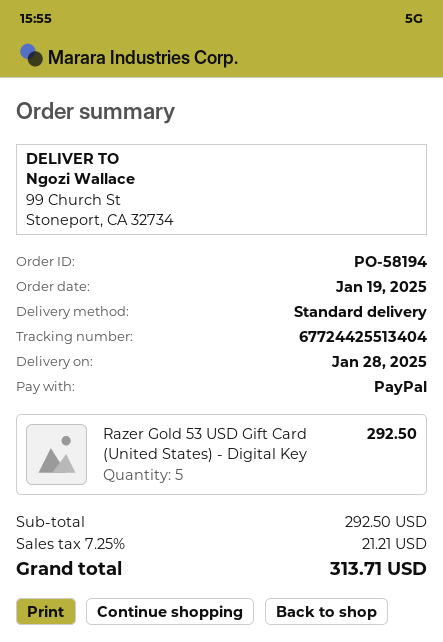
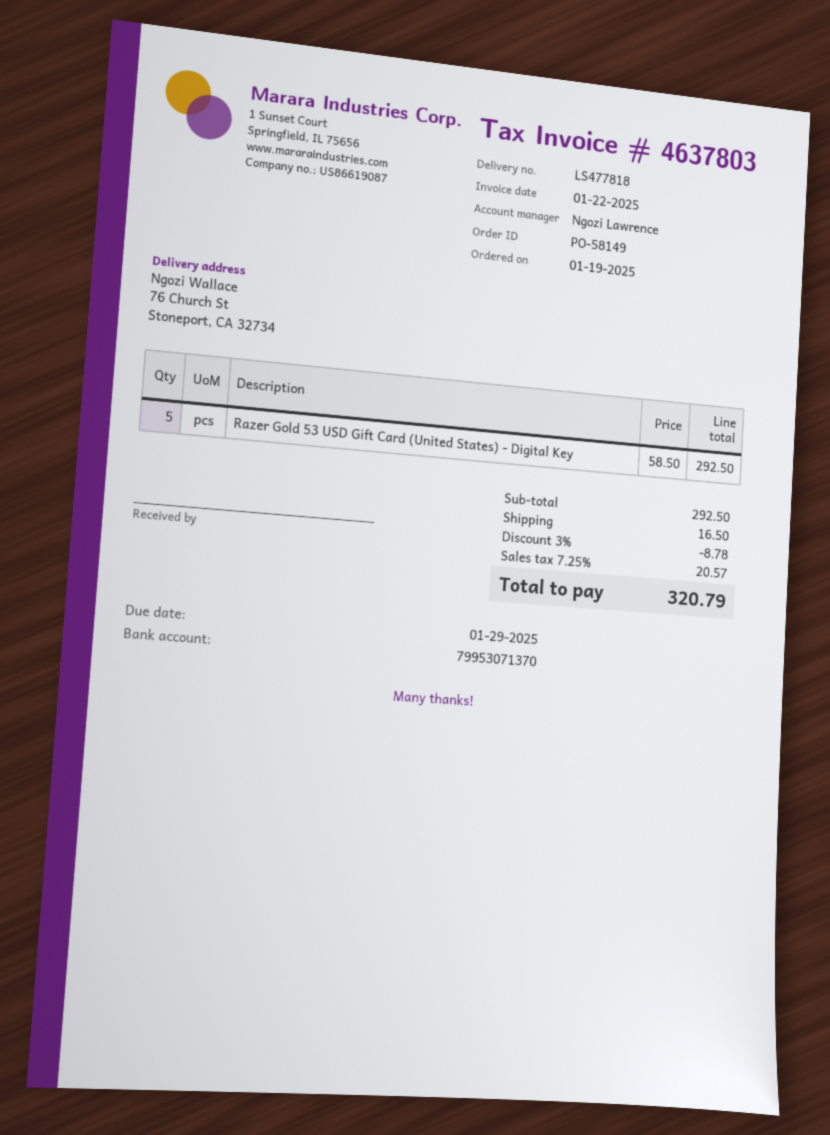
order number: PO-58194 -> PO-58149
ship to: 99 Church St, Stoneport, CA 32734 -> 76 Church St, Stoneport, CA 32734
discount: none -> 3% = 8.78
shipping: none -> 16.50
tax: 7.25% = 21.21 -> 7.25% = 20.57
total: 313.71 -> 320.79

